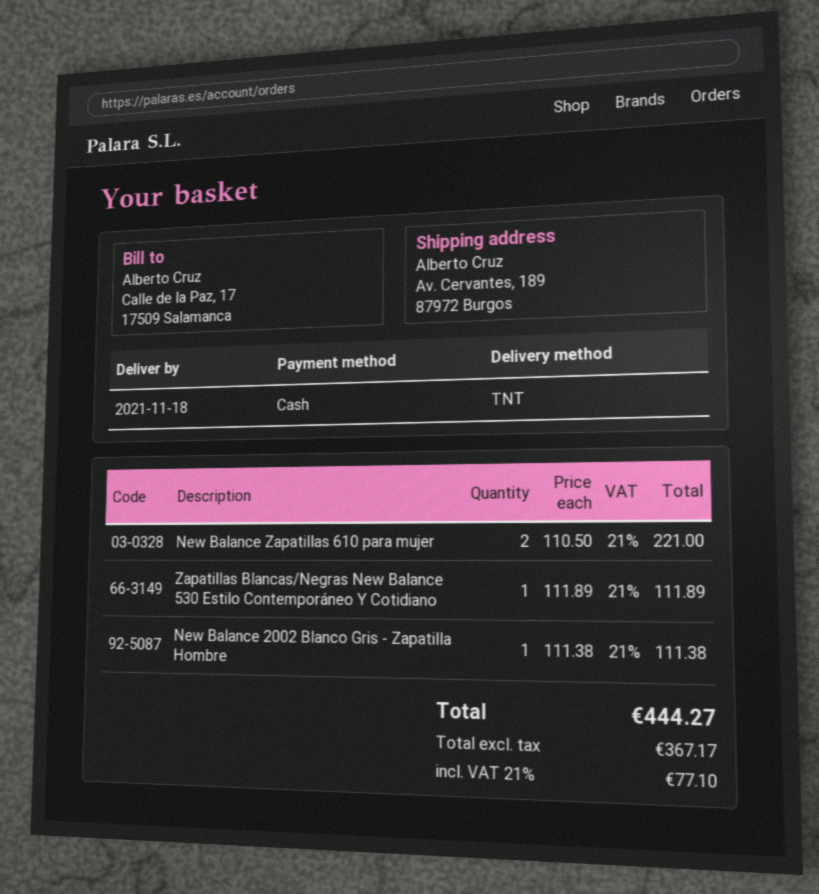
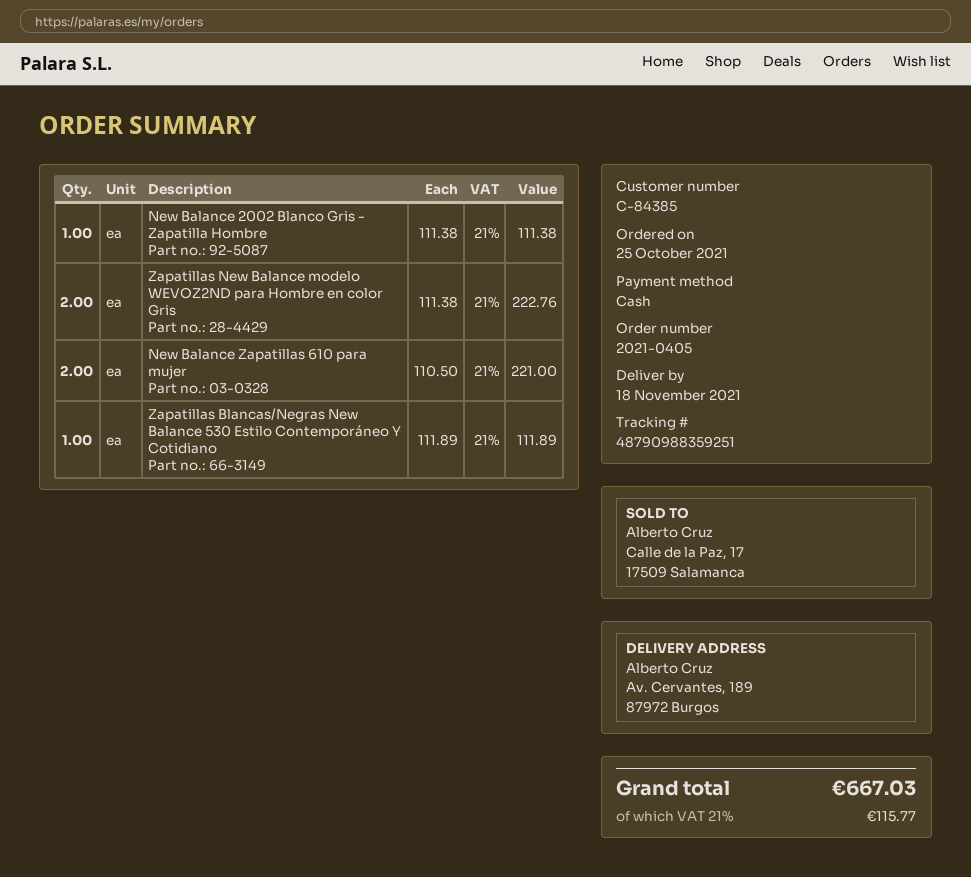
Zapatillas New Balance modelo WEVOZ2ND para Hombre en color Gris: none -> 2 x 111.38 = 222.76
tax: 21% = 77.10 -> 21% = 115.77
total: 444.27 -> 667.03

